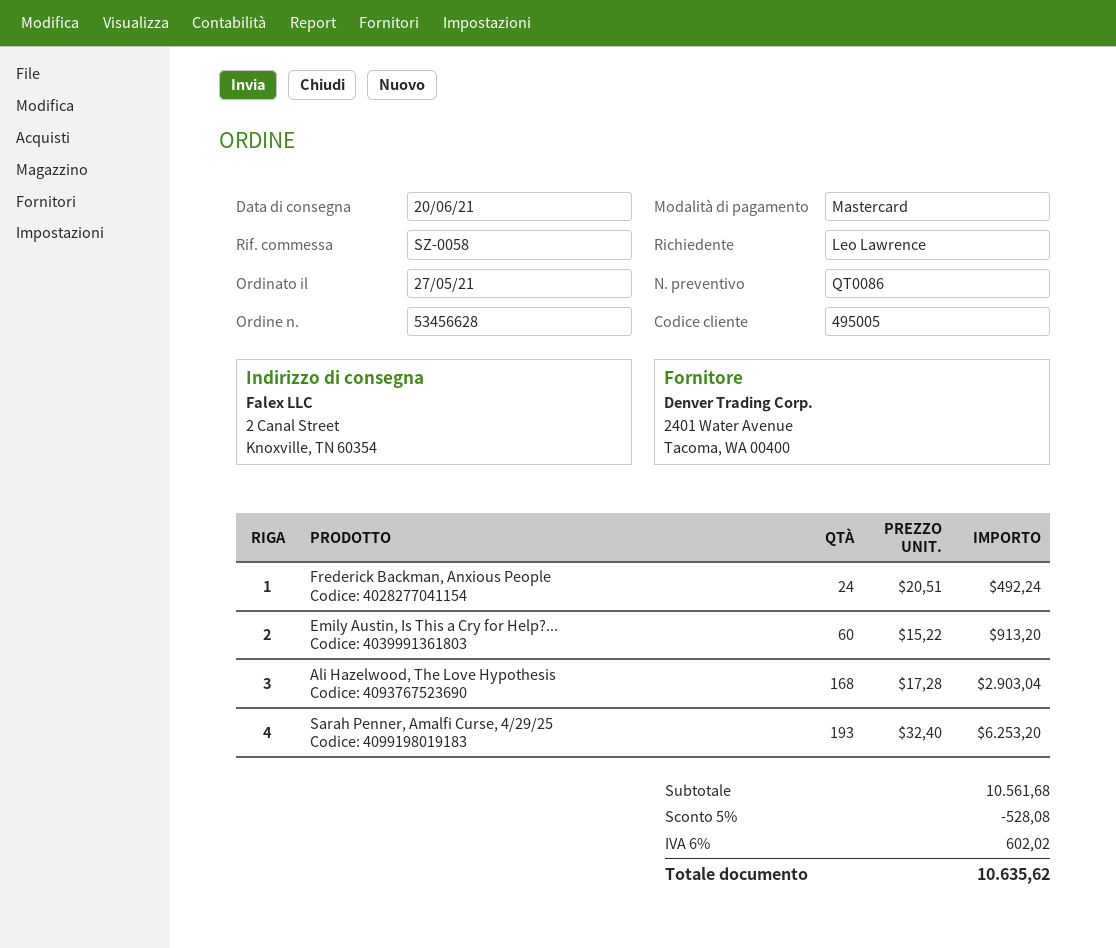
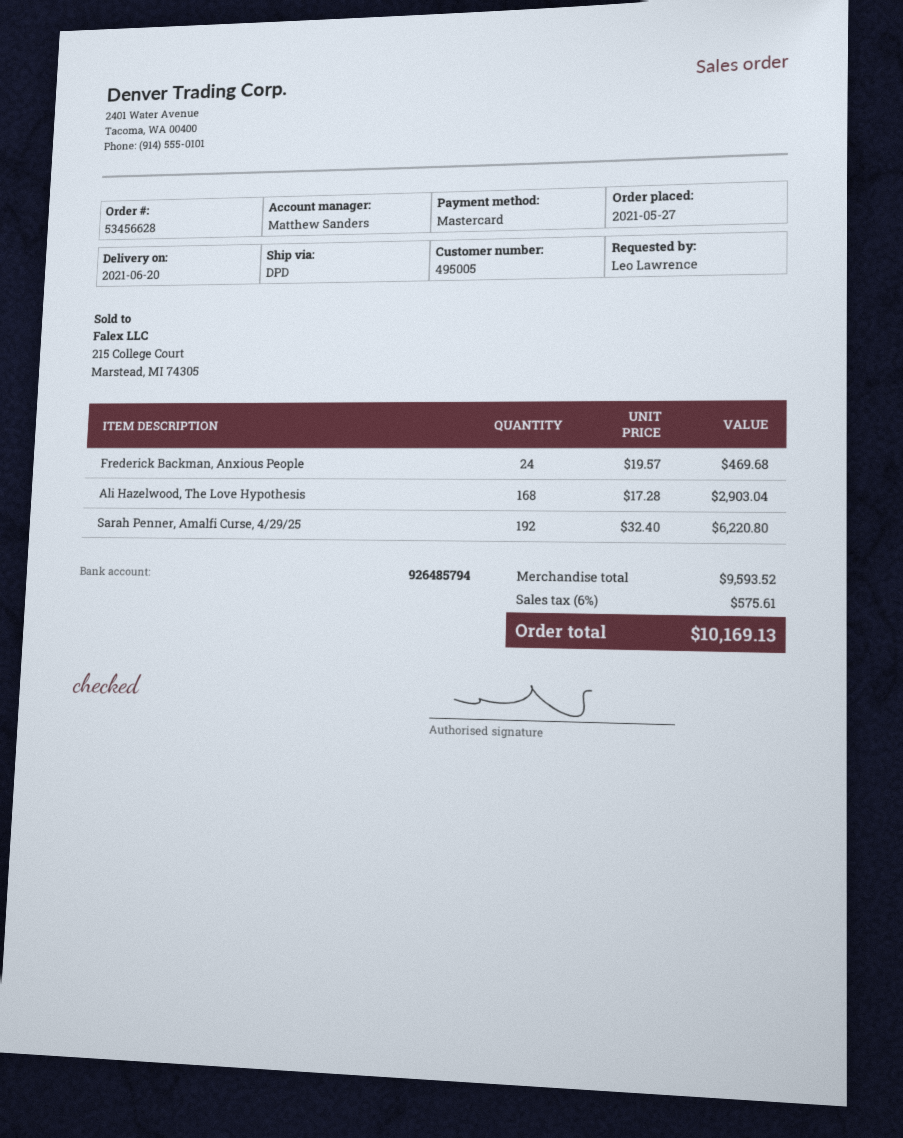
Frederick Backman, Anxious People: 24 x 20.51 = 492.24 -> 24 x 19.57 = 469.68
Emily Austin, Is This a Cry for Help?...: 60 x 15.22 = 913.20 -> none
Sarah Penner, Amalfi Curse, 4/29/25: 193 x 32.40 = 6253.20 -> 192 x 32.40 = 6220.80
subtotal: 10561.68 -> 9593.52
discount: 5% = 528.08 -> none
tax: 6% = 602.02 -> 6% = 575.61
total: 10635.62 -> 10169.13

